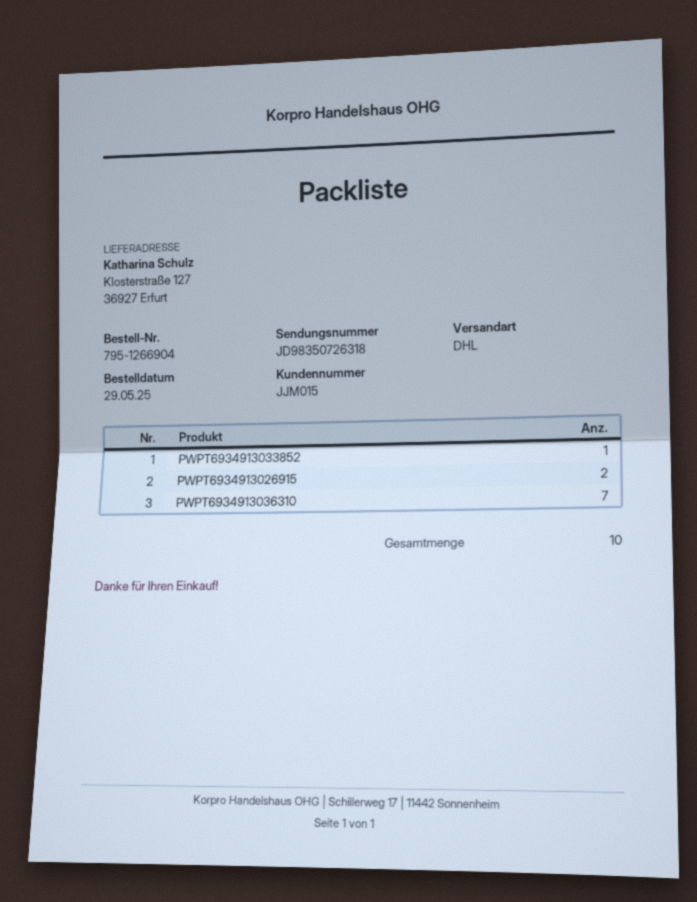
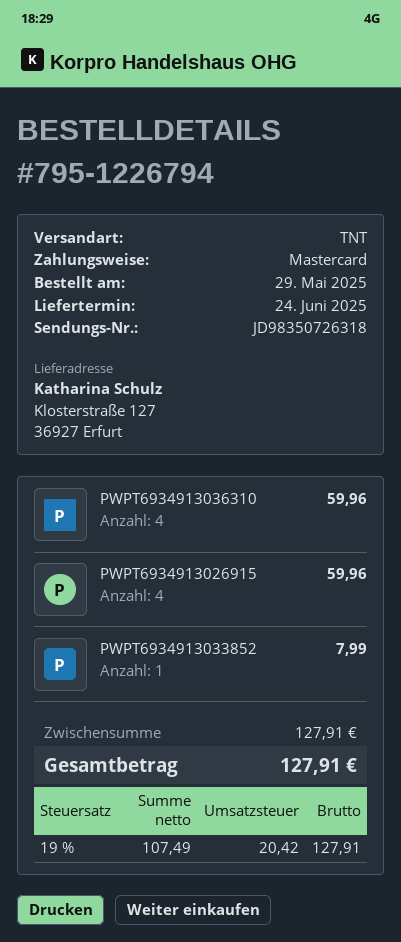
order number: 795-1266904 -> 795-1226794
shipping method: DHL -> TNT
PWPT6934913026915: 2 -> 4
PWPT6934913036310: 7 -> 4

